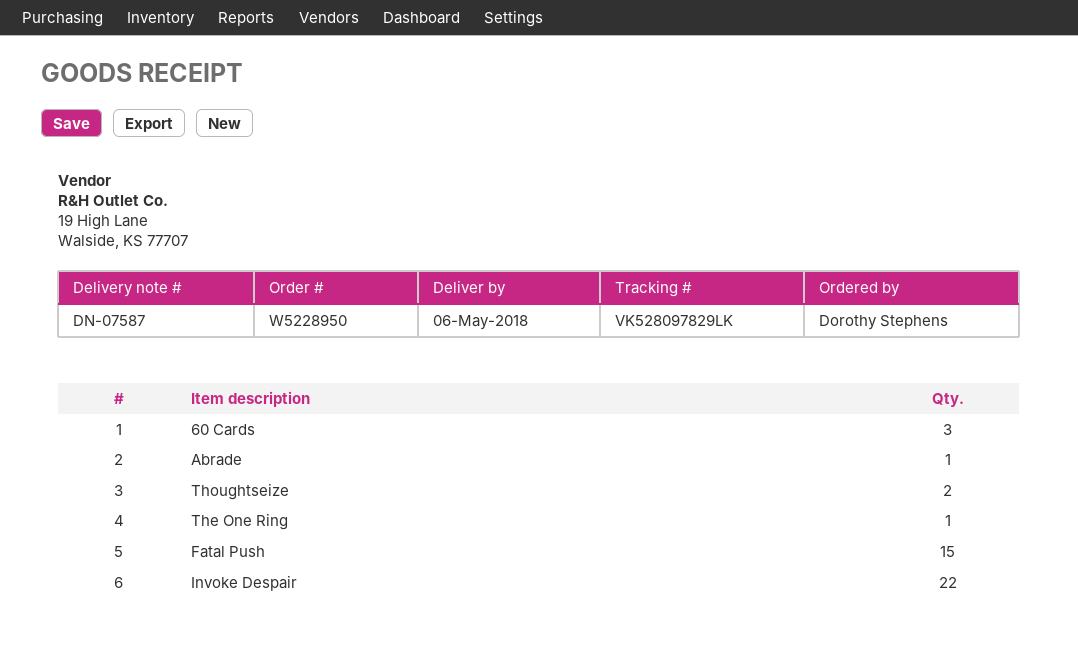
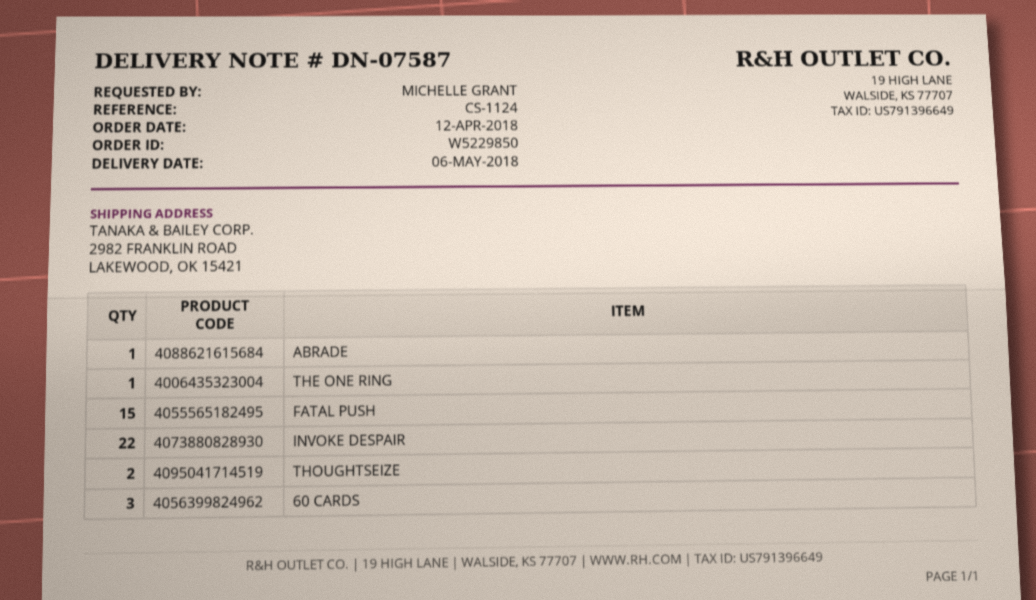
order number: W5228950 -> W5229850
ordered by: Dorothy Stephens -> MICHELLE GRANT

